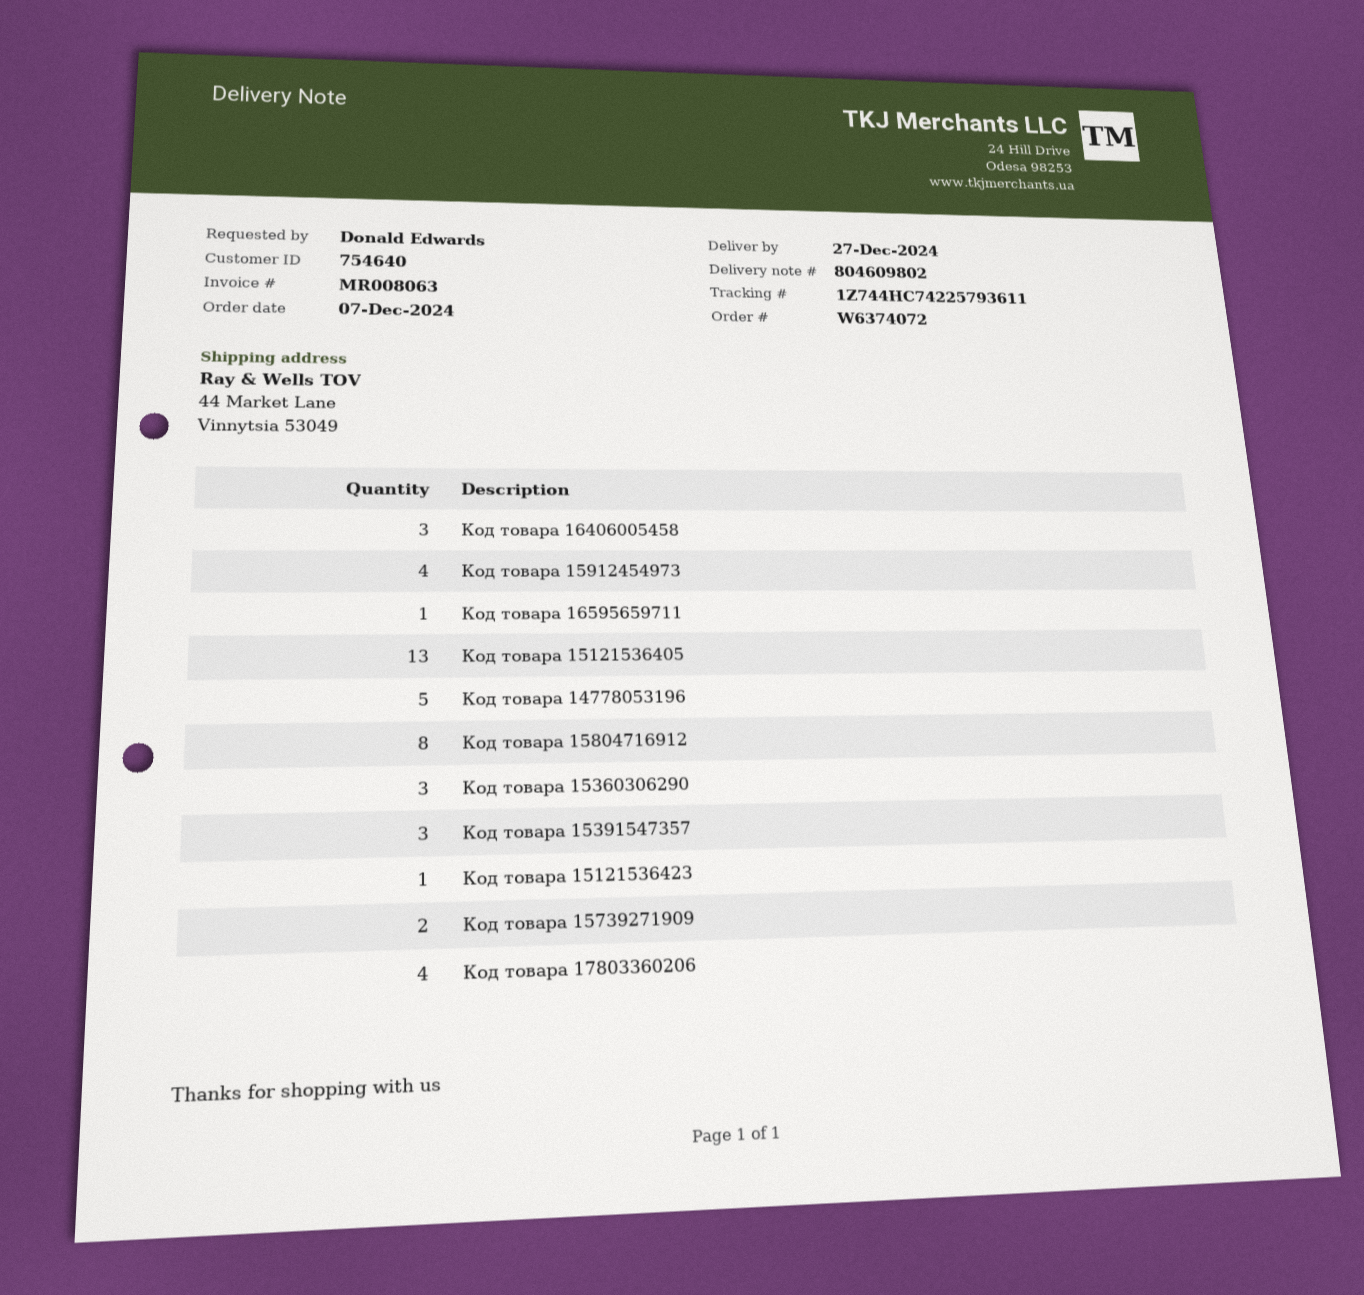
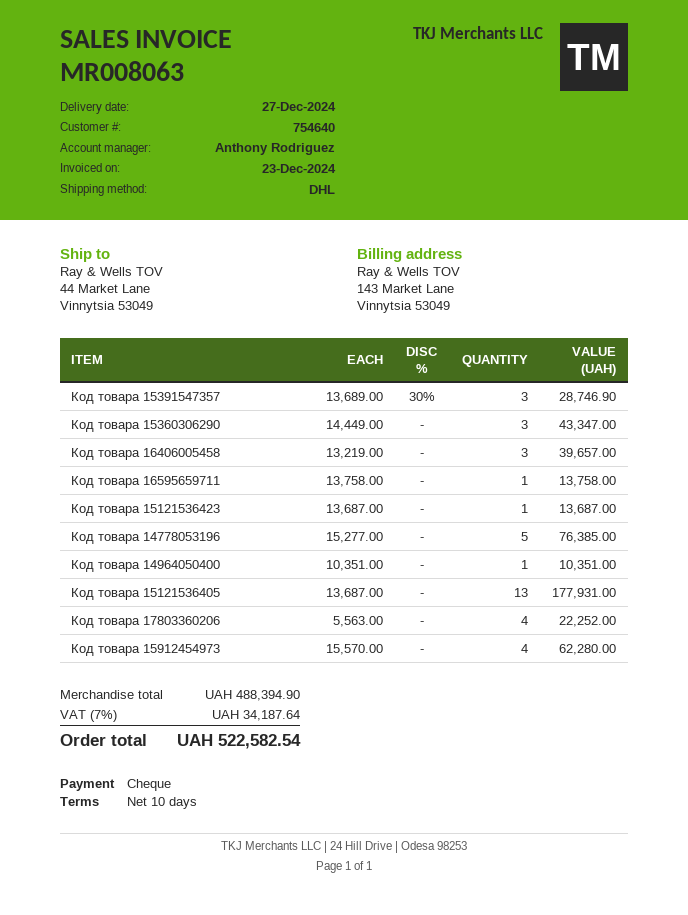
Код товара 15804716912: 8 -> none
Код товара 15739271909: 2 -> none
Код товара 14964050400: none -> 1

